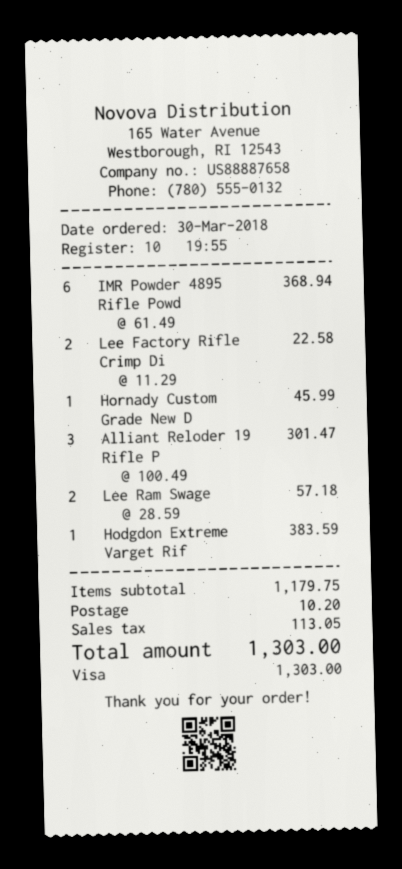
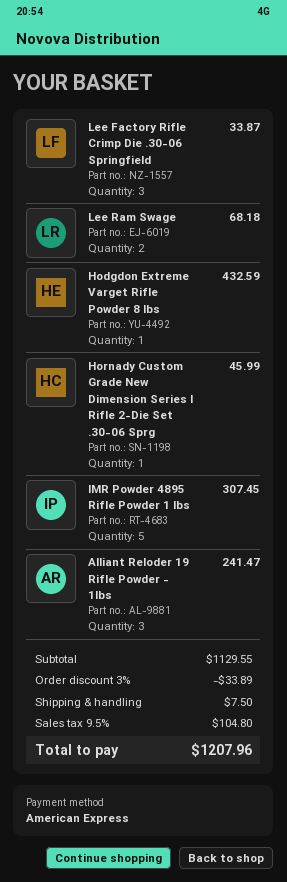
payment method: Visa -> American Express
IMR Powder 4895 Rifle Powd: 6 for 368.94 -> 5 for 307.45
Lee Factory Rifle Crimp Di: 2 for 22.58 -> 3 for 33.87
Alliant Reloder 19 Rifle P: 3 for 301.47 -> 3 for 241.47
Lee Ram Swage: 2 for 57.18 -> 2 for 68.18
Hodgdon Extreme Varget Rif: 1 for 383.59 -> 1 for 432.59
subtotal: 1179.75 -> 1129.55
discount: none -> 3% = 33.89
shipping: 10.20 -> 7.50
tax: 113.05 -> 104.80
total: 1303.00 -> 1207.96

